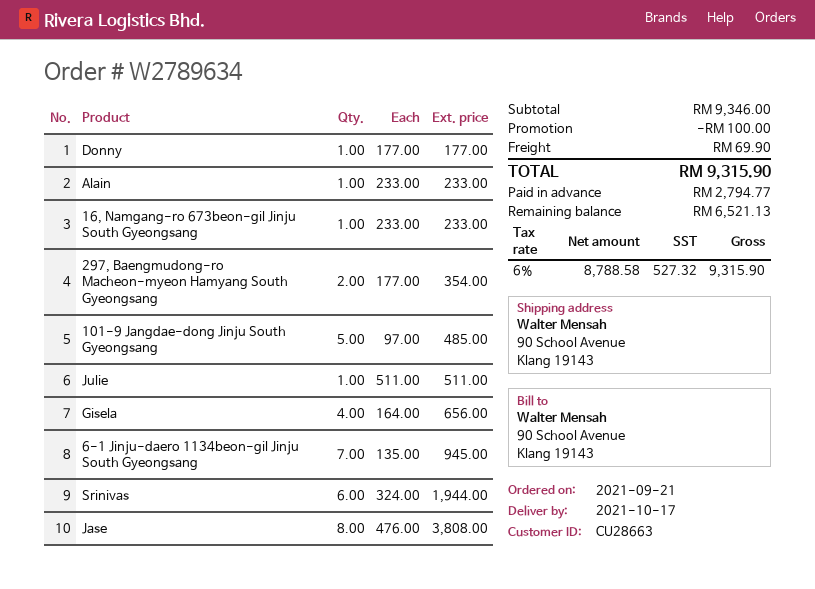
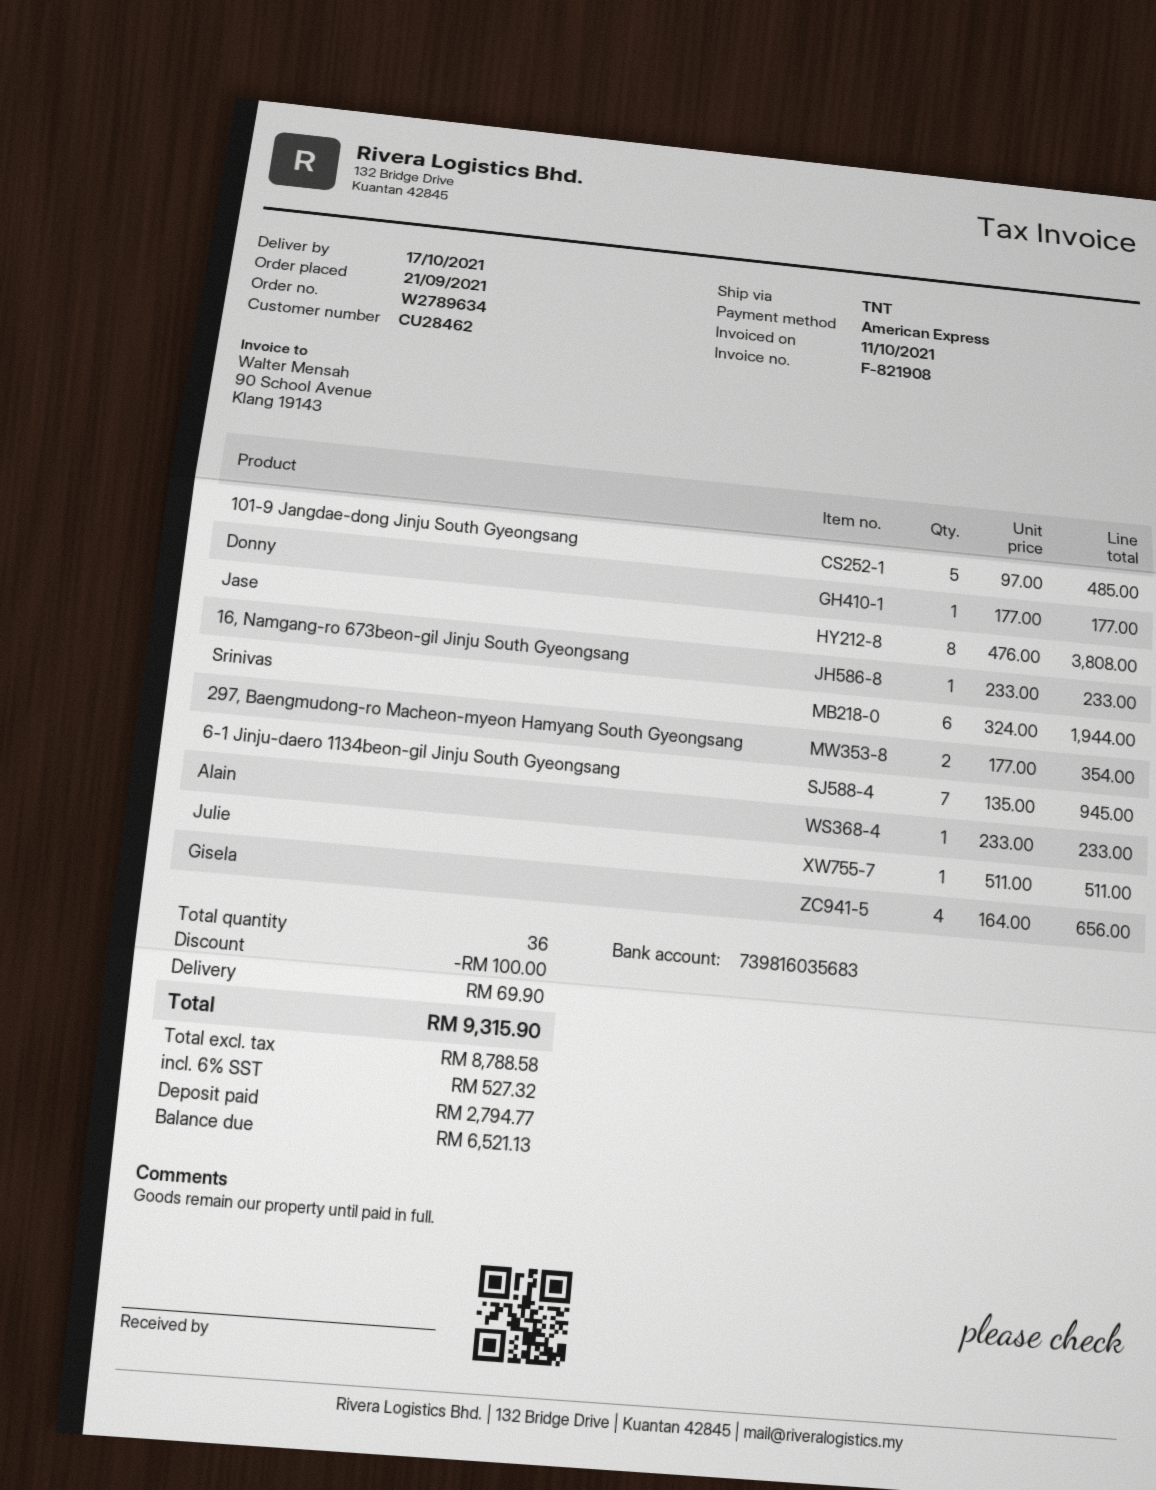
customer number: CU28663 -> CU28462

